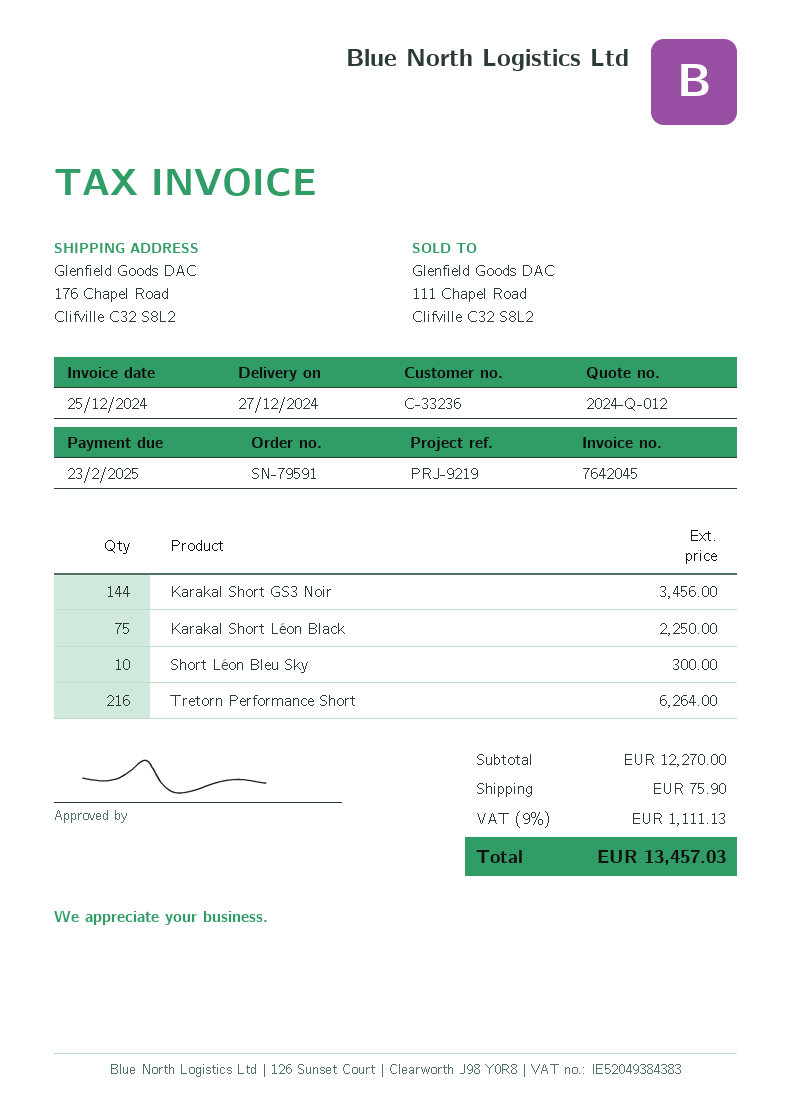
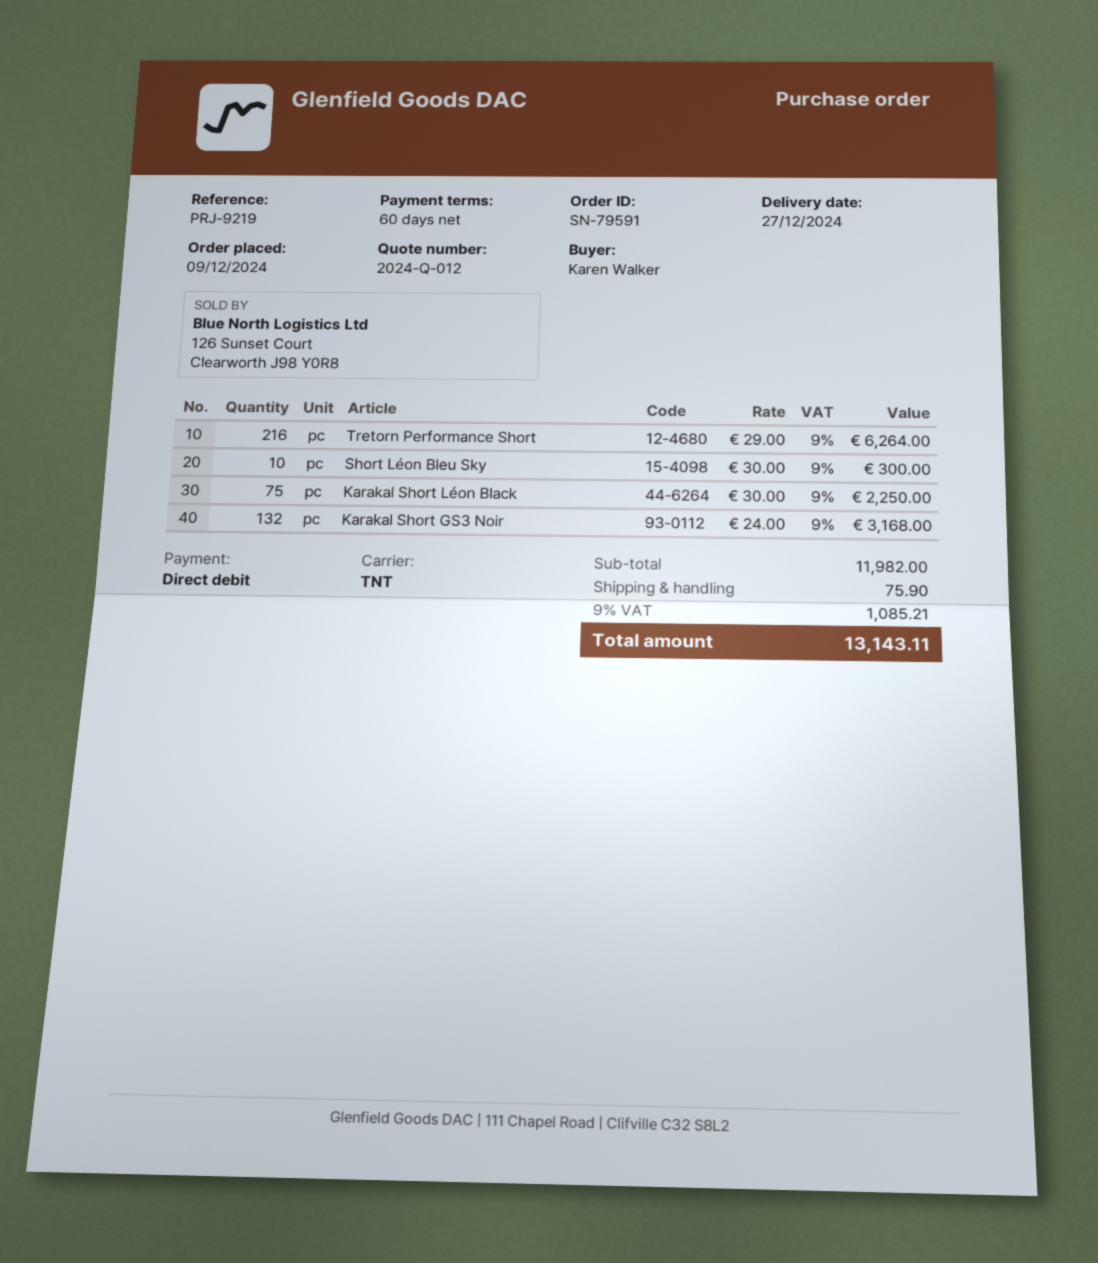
Karakal Short GS3 Noir: 144 for 3456.00 -> 132 for 3168.00
subtotal: 12270.00 -> 11982.00
tax: 9% = 1111.13 -> 9% = 1085.21
total: 13457.03 -> 13143.11

